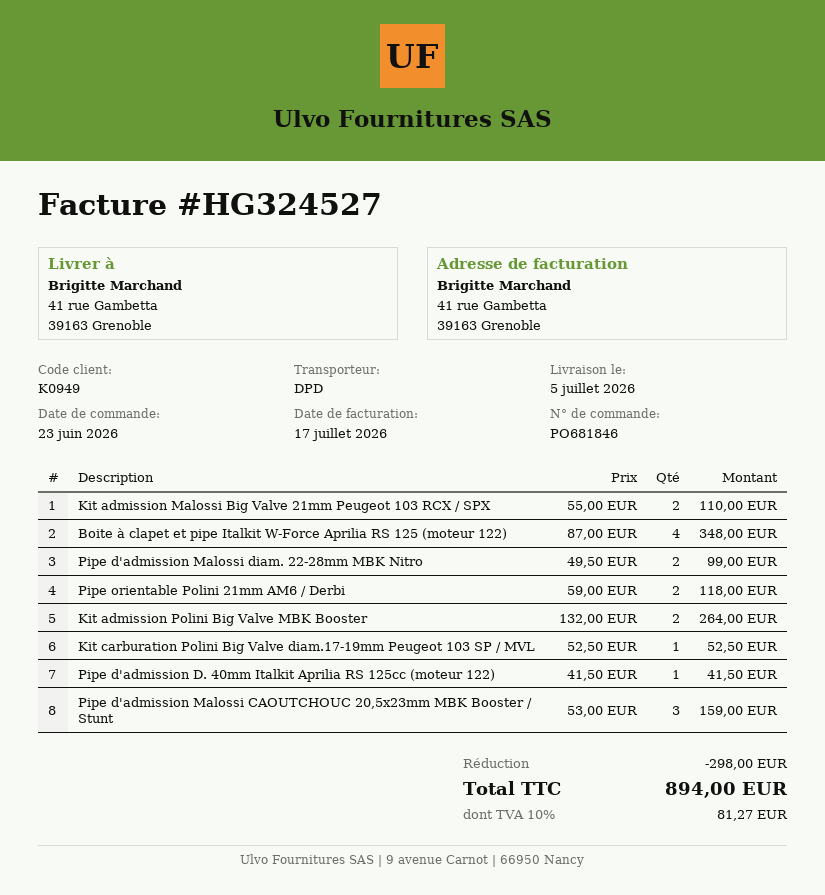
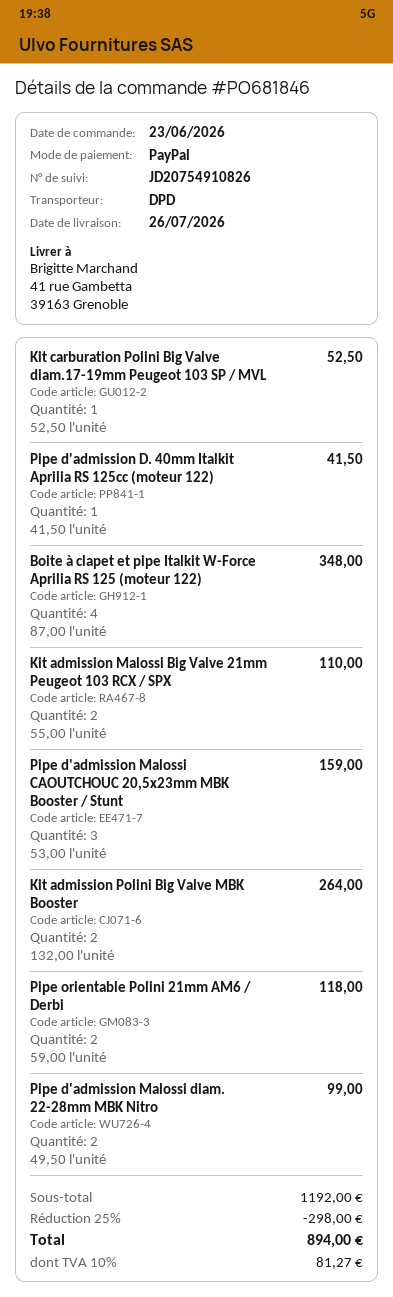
delivery date: 2026-07-05 -> 2026-07-26

